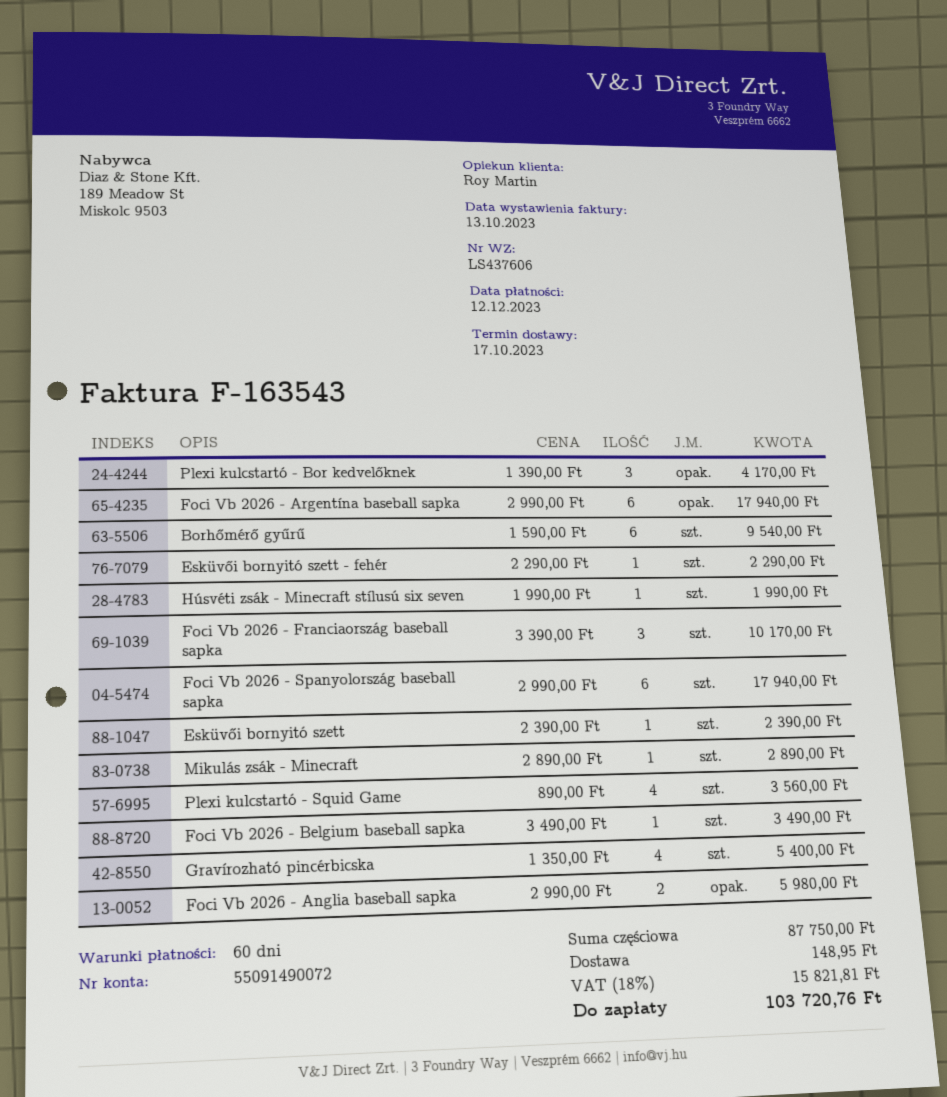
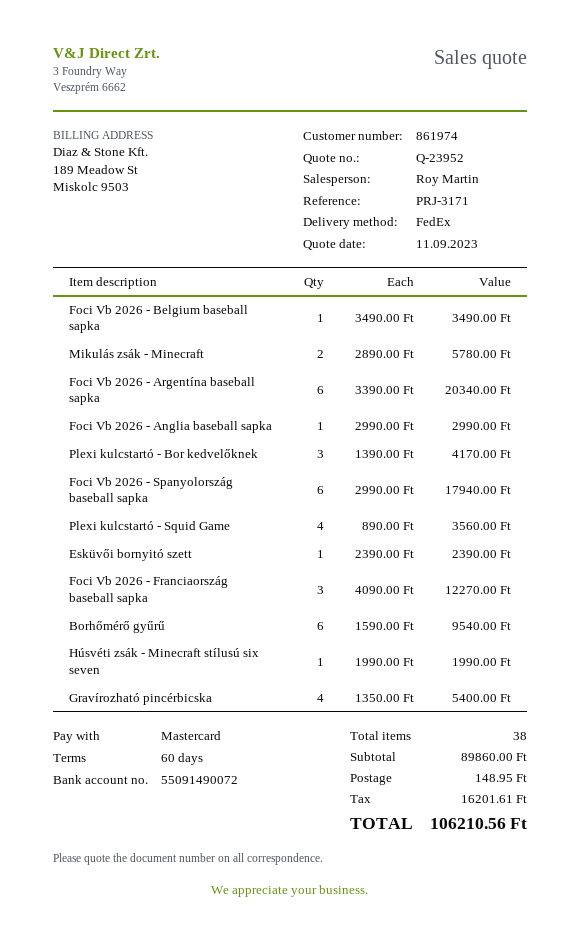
Foci Vb 2026 - Argentína baseball sapka: 6 x 2990.00 = 17940.00 -> 6 x 3390.00 = 20340.00
Esküvői bornyitó szett - fehér: 1 x 2290.00 = 2290.00 -> none
Foci Vb 2026 - Franciaország baseball sapka: 3 x 3390.00 = 10170.00 -> 3 x 4090.00 = 12270.00
Mikulás zsák - Minecraft: 1 x 2890.00 = 2890.00 -> 2 x 2890.00 = 5780.00
Foci Vb 2026 - Anglia baseball sapka: 2 x 2990.00 = 5980.00 -> 1 x 2990.00 = 2990.00
subtotal: 87750.00 -> 89860.00
tax: 15821.81 -> 16201.61
total: 103720.76 -> 106210.56

